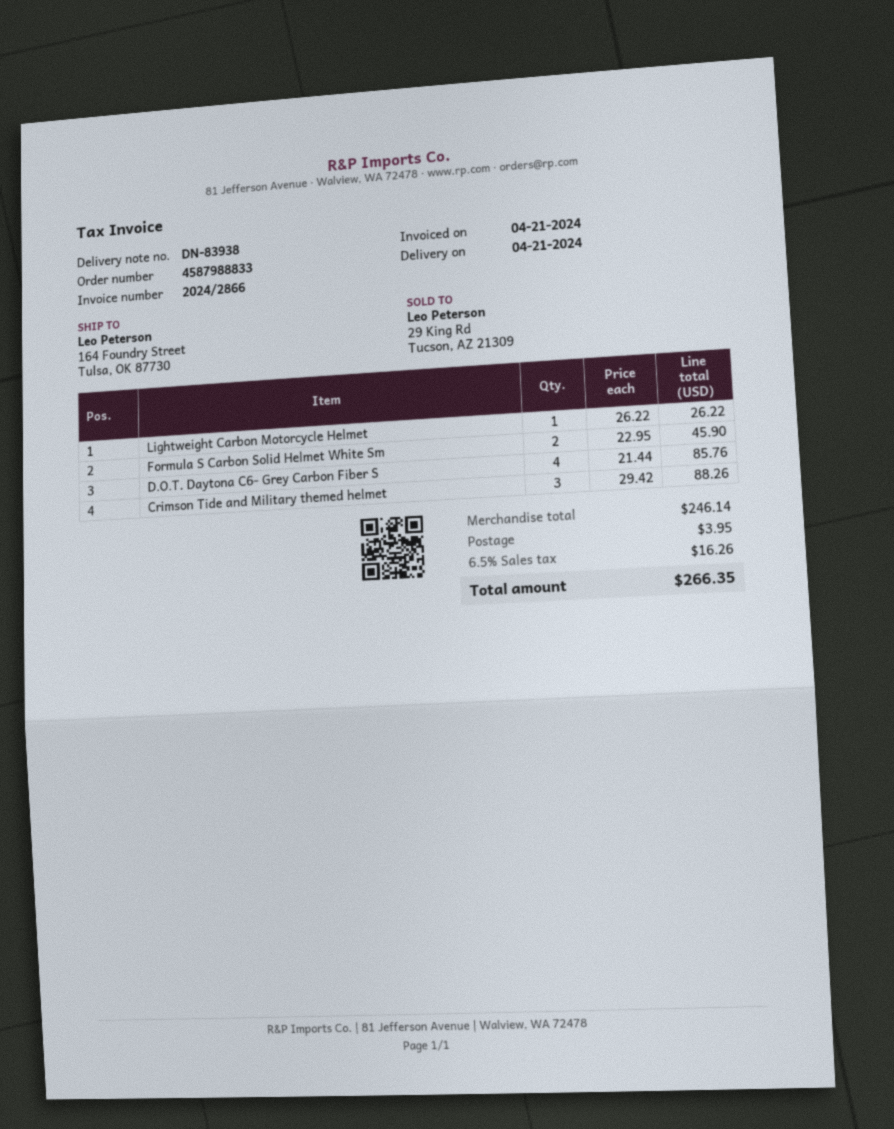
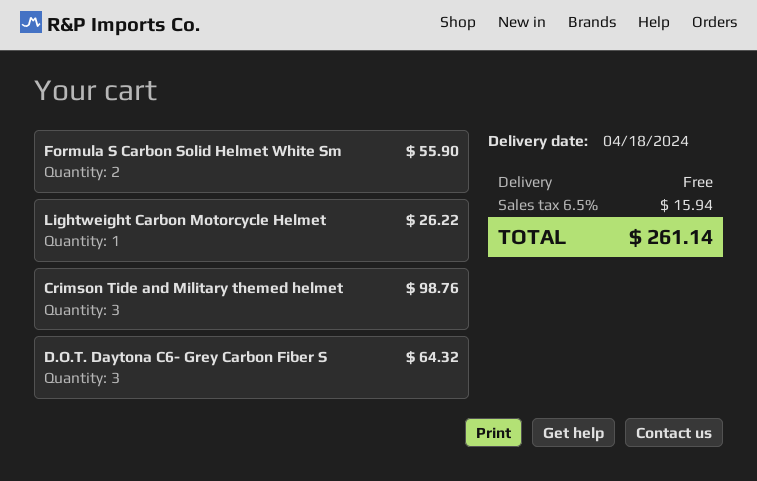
delivery date: 2024-04-21 -> 2024-04-18
Formula S Carbon Solid Helmet White Sm: 2 for 45.90 -> 2 for 55.90
D.O.T. Daytona C6- Grey Carbon Fiber S: 4 for 85.76 -> 3 for 64.32
Crimson Tide and Military themed helmet: 3 for 88.26 -> 3 for 98.76
shipping: 3.95 -> 0.00
tax: 6.5% = 16.26 -> 6.5% = 15.94
total: 266.35 -> 261.14

